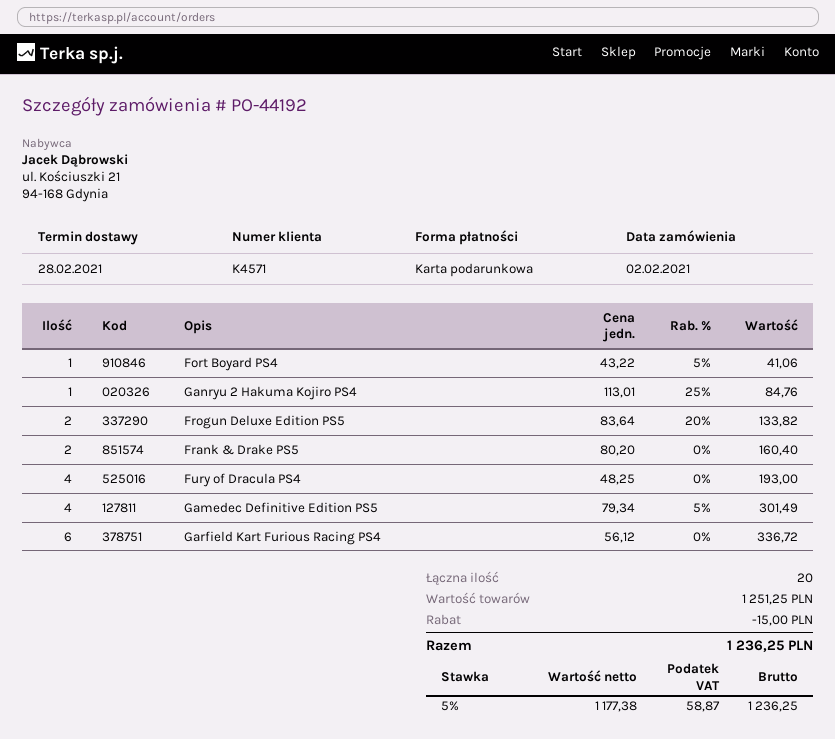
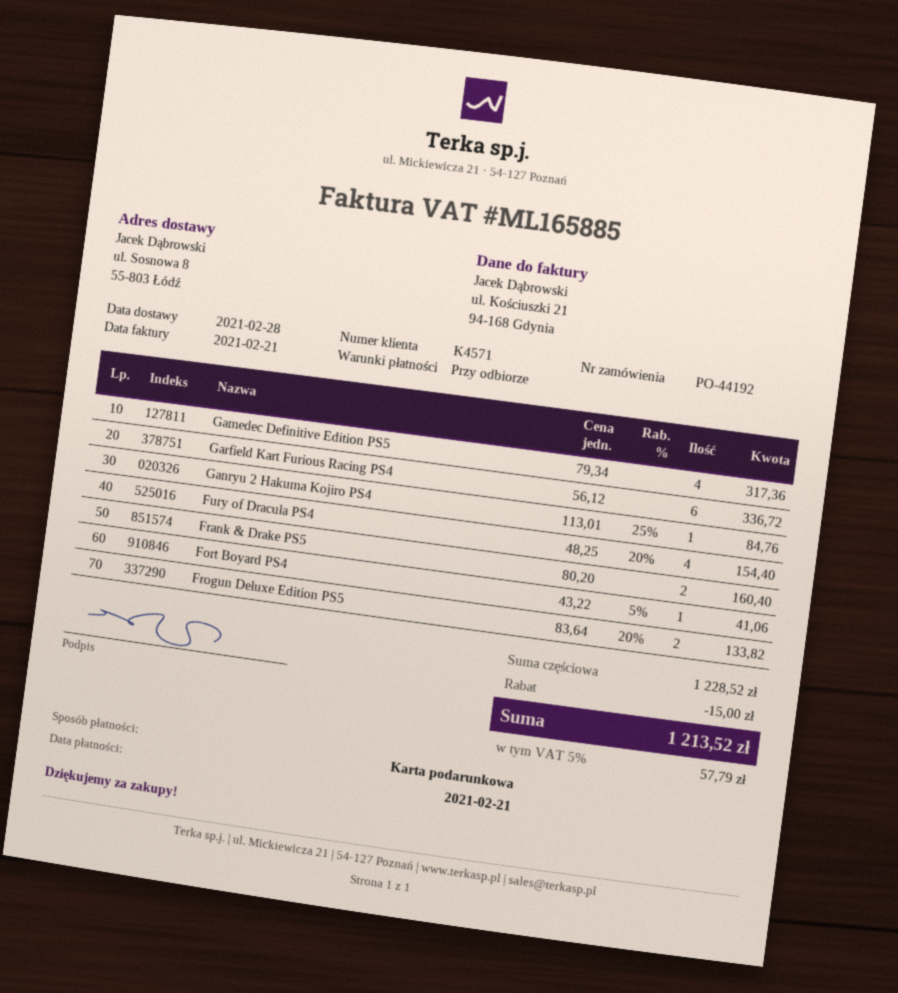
Fury of Dracula PS4: 4 x 48.25 = 193.00 -> 4 x 48.25 - 20% = 154.40
Gamedec Definitive Edition PS5: 4 x 79.34 - 5% = 301.49 -> 4 x 79.34 = 317.36
subtotal: 1251.25 -> 1228.52
tax: 5% = 58.87 -> 5% = 57.79
total: 1236.25 -> 1213.52

